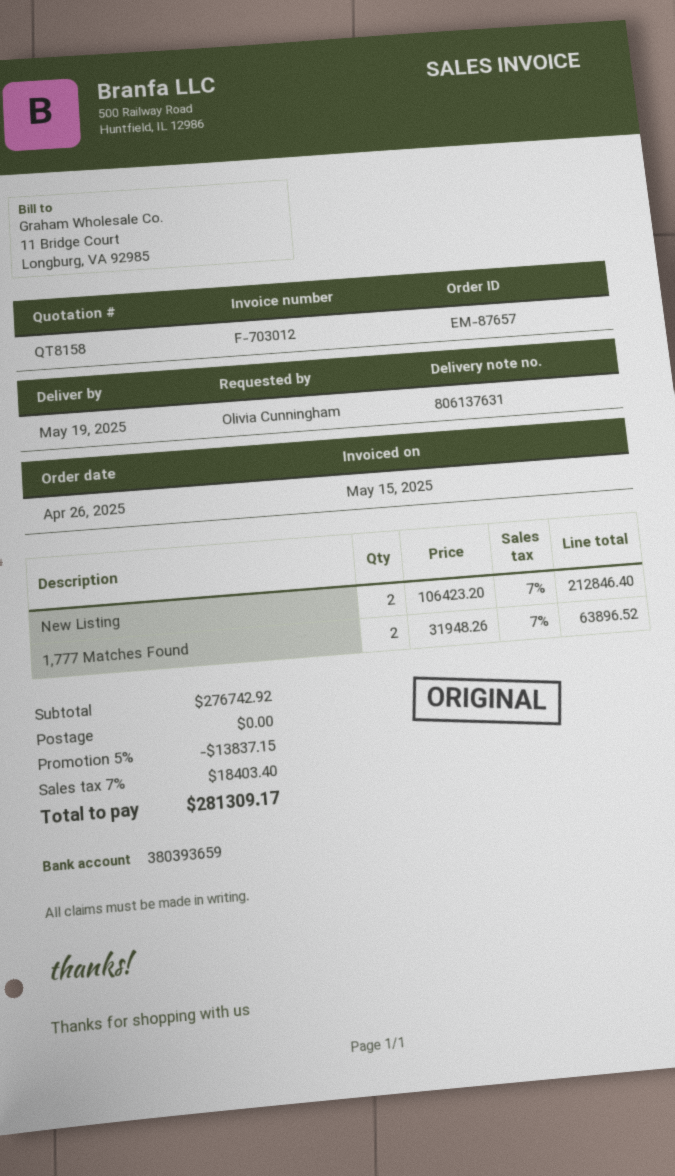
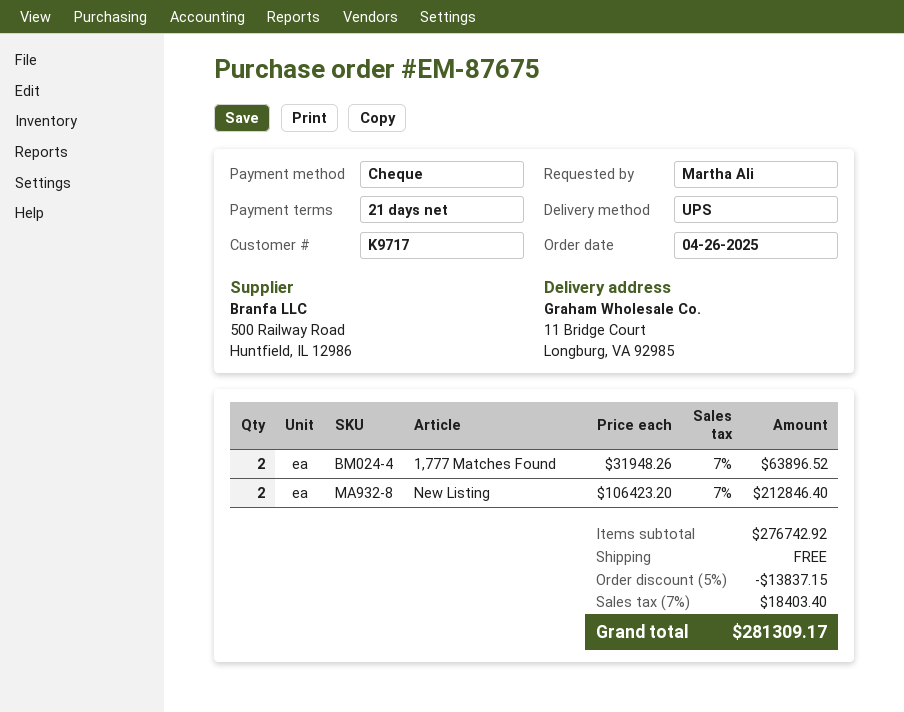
order number: EM-87657 -> EM-87675
ordered by: Olivia Cunningham -> Martha Ali

